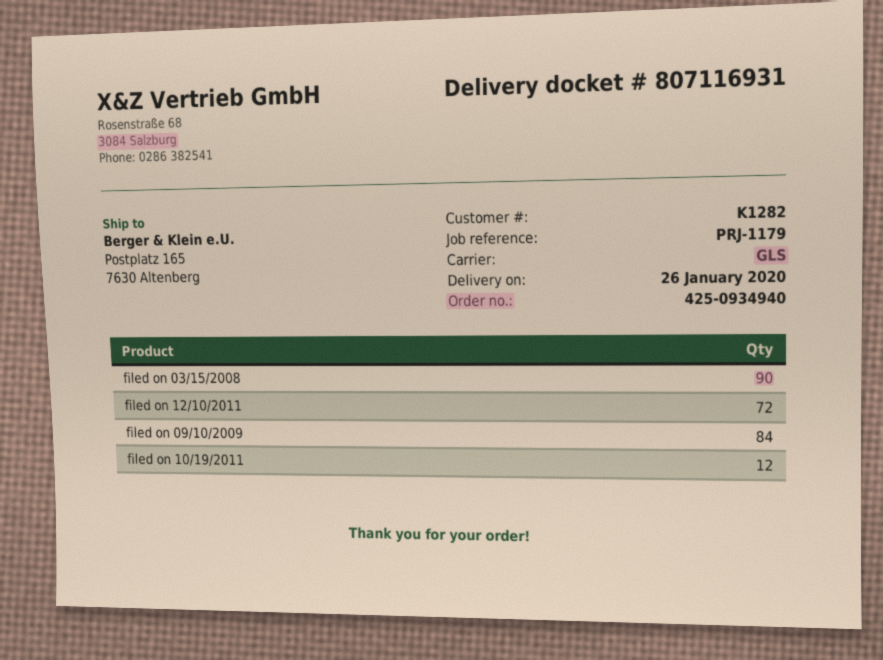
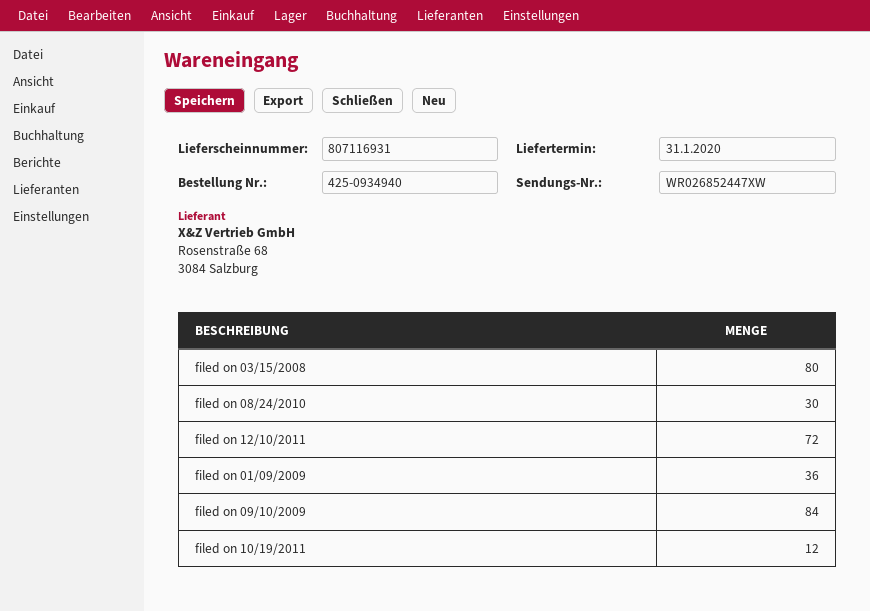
delivery date: 2020-01-26 -> 2020-01-31
filed on 03/15/2008: 90 -> 80
filed on 08/24/2010: none -> 30
filed on 01/09/2009: none -> 36

